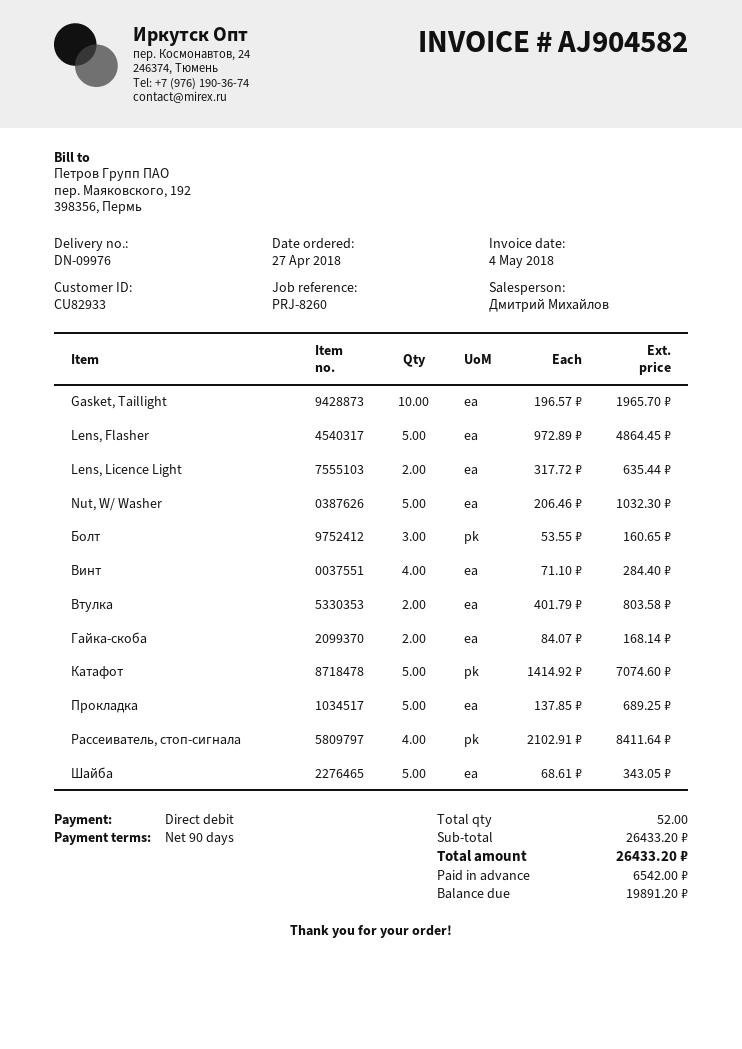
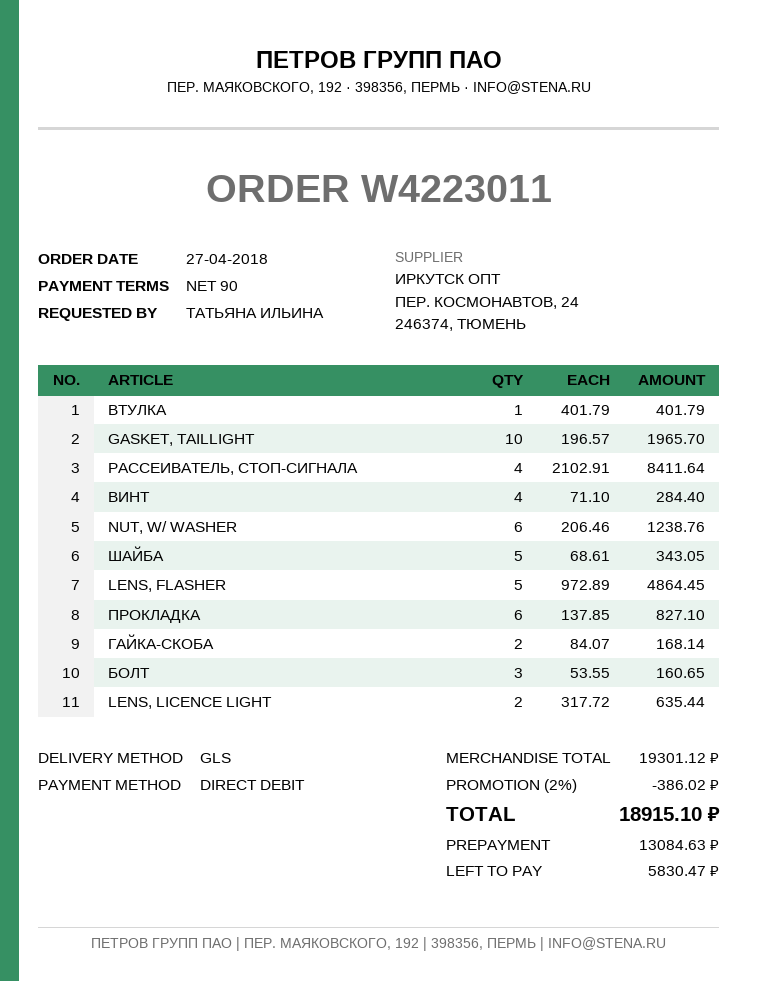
Nut, W/ Washer: 5 x 206.46 = 1032.30 -> 6 x 206.46 = 1238.76
Втулка: 2 x 401.79 = 803.58 -> 1 x 401.79 = 401.79
Катафот: 5 x 1414.92 = 7074.60 -> none
Прокладка: 5 x 137.85 = 689.25 -> 6 x 137.85 = 827.10
subtotal: 26433.20 -> 19301.12
discount: none -> 2% = 386.02
total: 26433.20 -> 18915.10
deposit: 6542.00 -> 13084.63
balance: 19891.20 -> 5830.47

